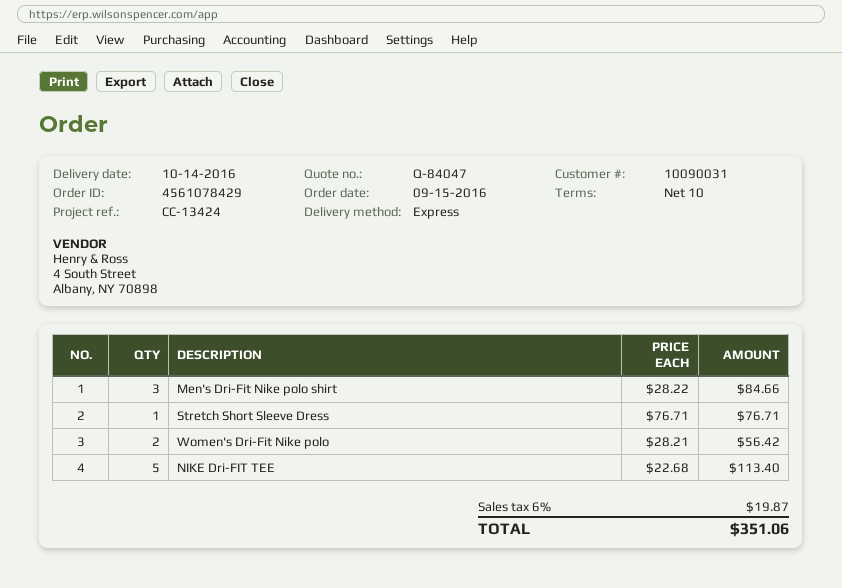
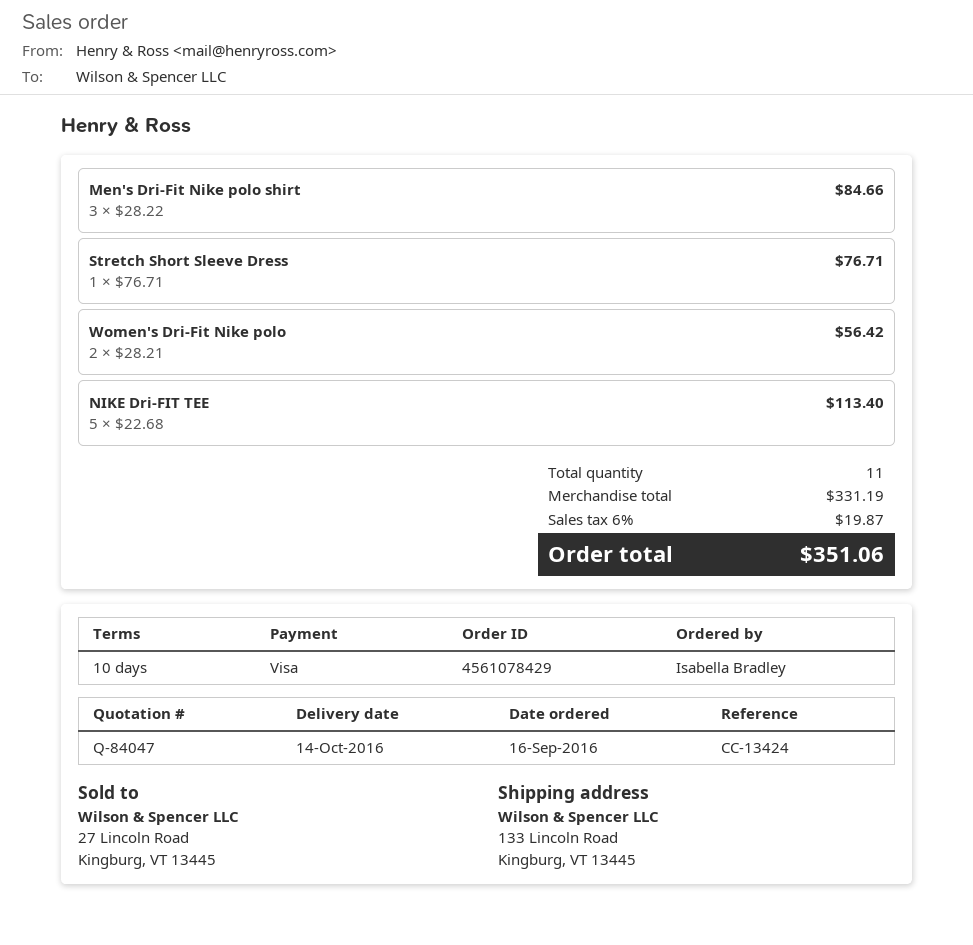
order date: 2016-09-15 -> 2016-09-16

